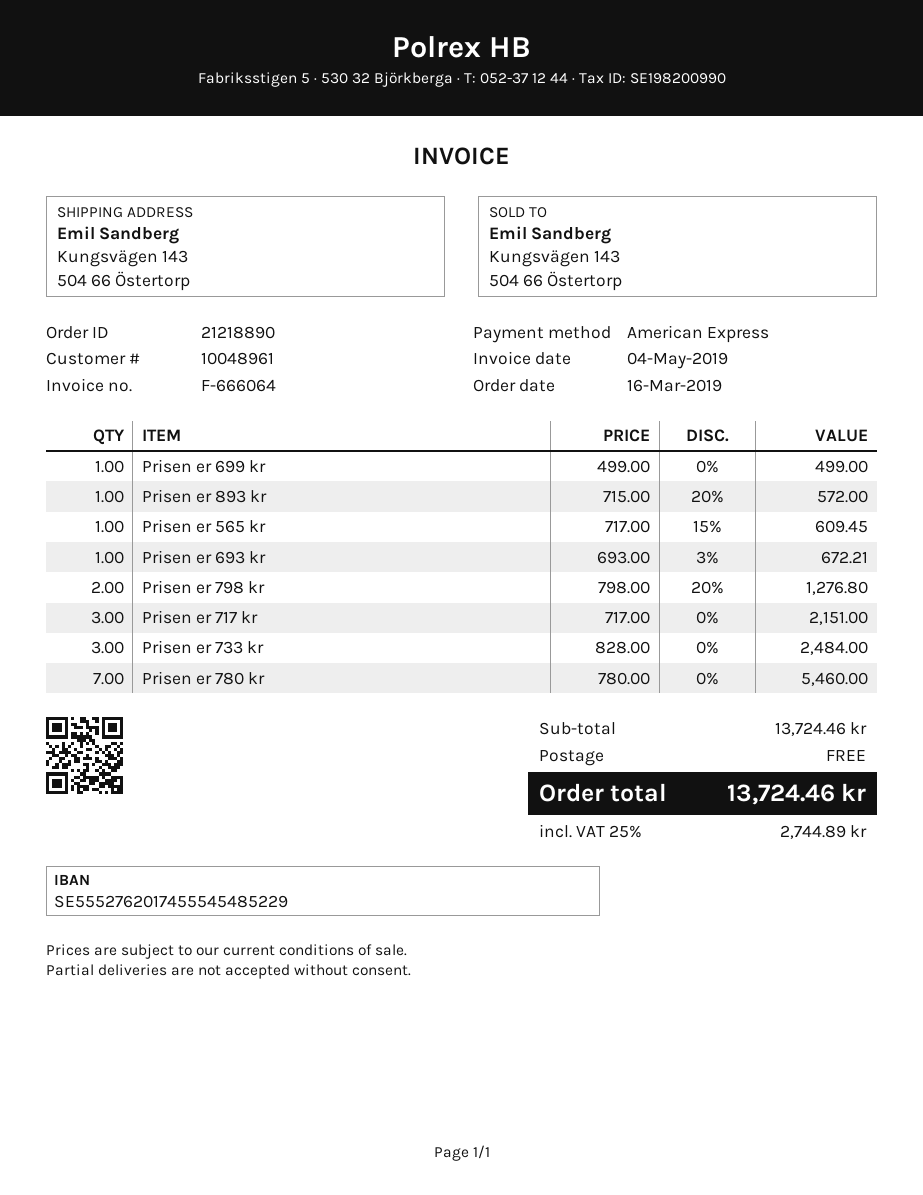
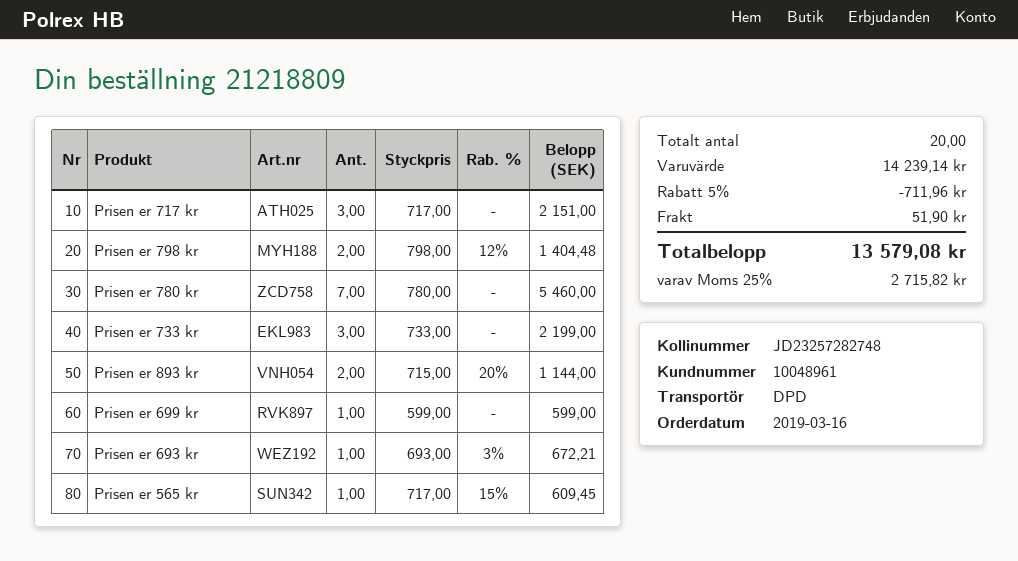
order number: 21218890 -> 21218809
Prisen er 699 kr: 1 x 499.00 = 499.00 -> 1 x 599.00 = 599.00
Prisen er 893 kr: 1 x 715.00 - 20% = 572.00 -> 2 x 715.00 - 20% = 1144.00
Prisen er 798 kr: 2 x 798.00 - 20% = 1276.80 -> 2 x 798.00 - 12% = 1404.48
Prisen er 733 kr: 3 x 828.00 = 2484.00 -> 3 x 733.00 = 2199.00
subtotal: 13724.46 -> 14239.14
discount: none -> 5% = 711.96
shipping: 0.00 -> 51.90
tax: 25% = 2744.89 -> 25% = 2715.82
total: 13724.46 -> 13579.08

